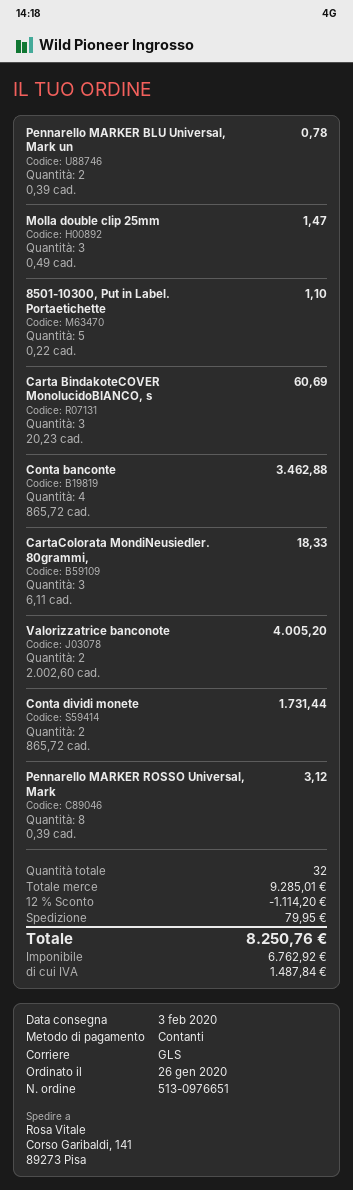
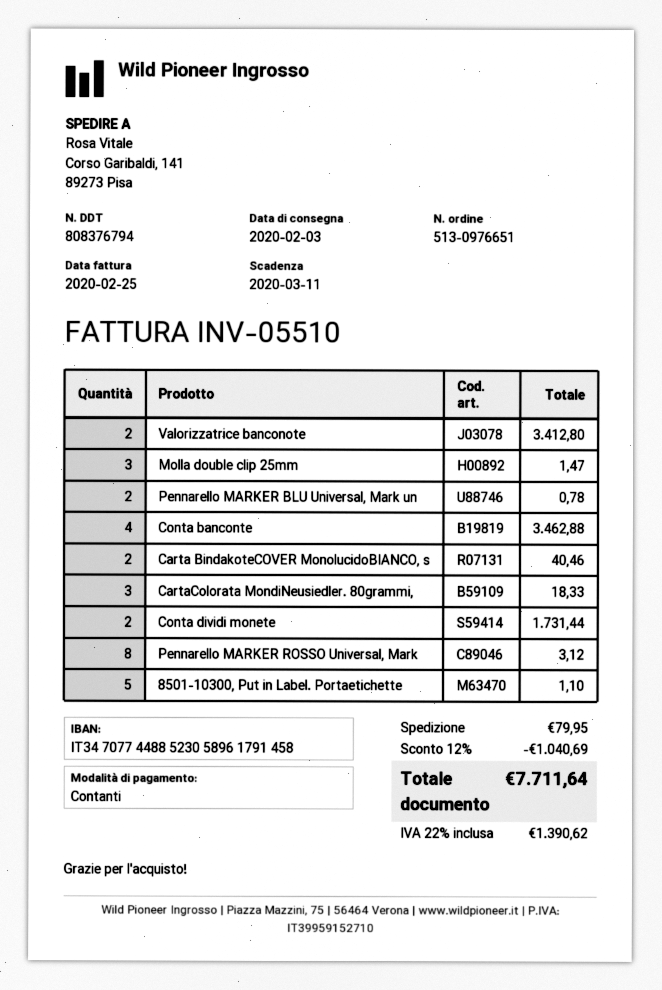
Carta BindakoteCOVER MonolucidoBIANCO, s: 3 for 60.69 -> 2 for 40.46
Valorizzatrice banconote: 2 for 4005.20 -> 2 for 3412.80
discount: 12% = 1114.20 -> 12% = 1040.69
tax: 1487.84 -> 1390.62
total: 8250.76 -> 7711.64

